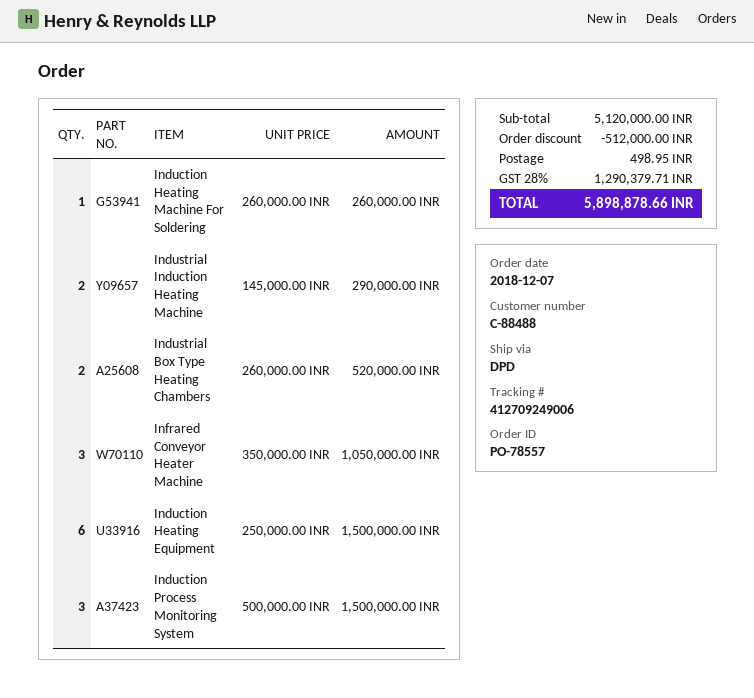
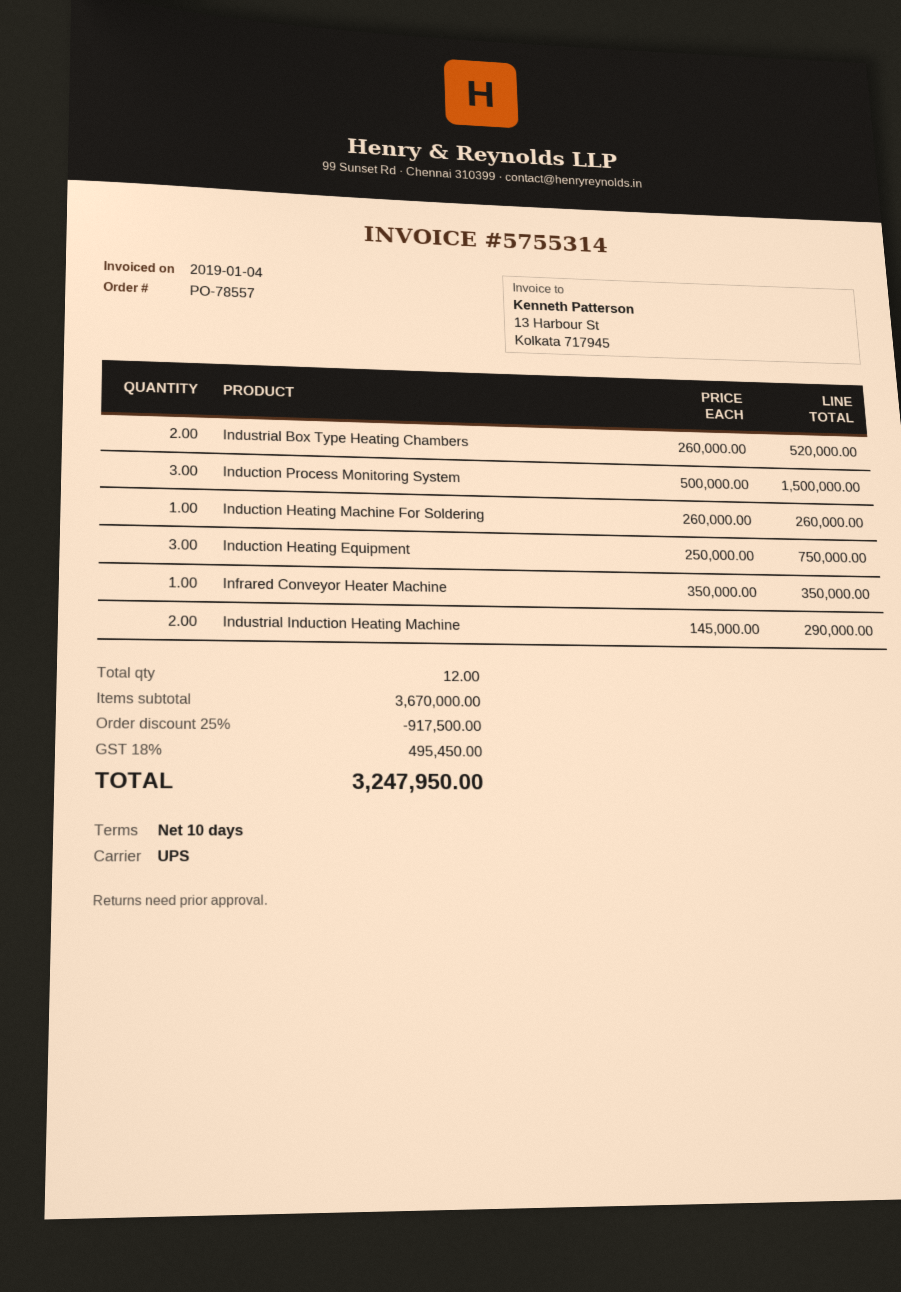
shipping method: DPD -> UPS
Infrared Conveyor Heater Machine: 3 x 350000.00 = 1050000.00 -> 1 x 350000.00 = 350000.00
Induction Heating Equipment: 6 x 250000.00 = 1500000.00 -> 3 x 250000.00 = 750000.00
subtotal: 5120000.00 -> 3670000.00
discount: 512000.00 -> 917500.00
shipping: 498.95 -> none
tax: 28% = 1290379.71 -> 18% = 495450.00
total: 5898878.66 -> 3247950.00

